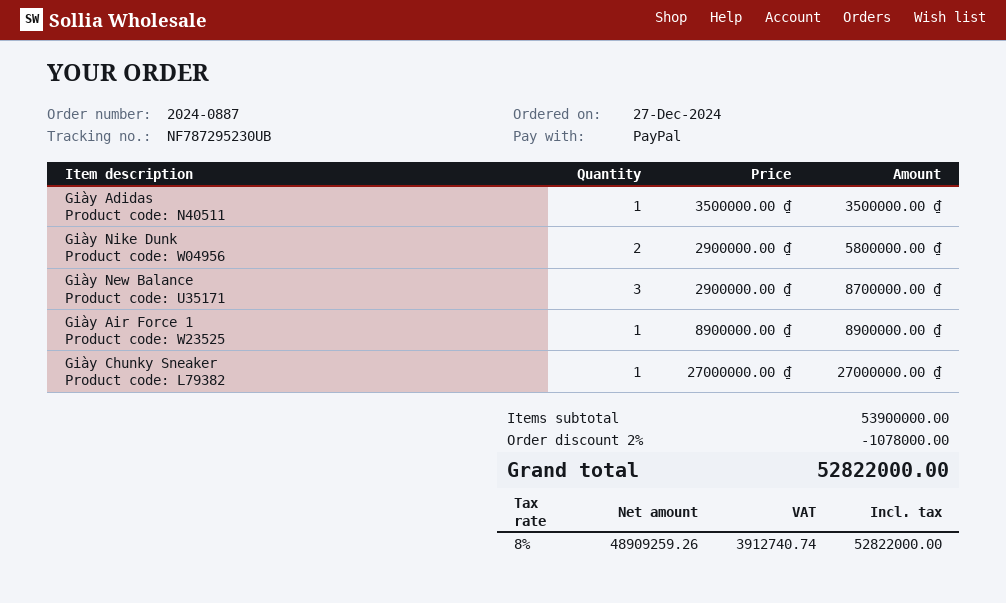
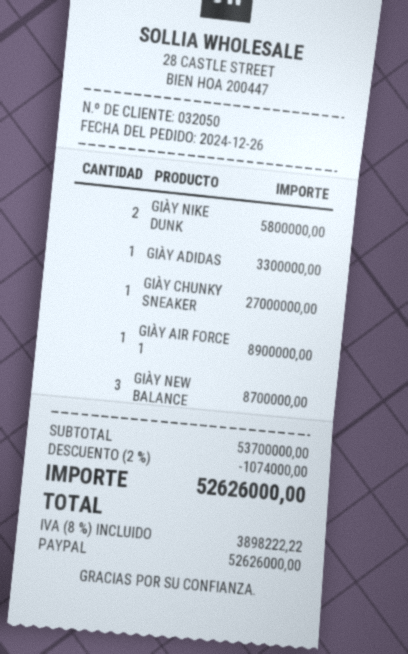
order date: 2024-12-27 -> 2024-12-26
Giày Adidas: 1 for 3500000.00 -> 1 for 3300000.00
subtotal: 53900000.00 -> 53700000.00
discount: 2% = 1078000.00 -> 2% = 1074000.00
tax: 8% = 3912740.74 -> 8% = 3898222.22
total: 52822000.00 -> 52626000.00

